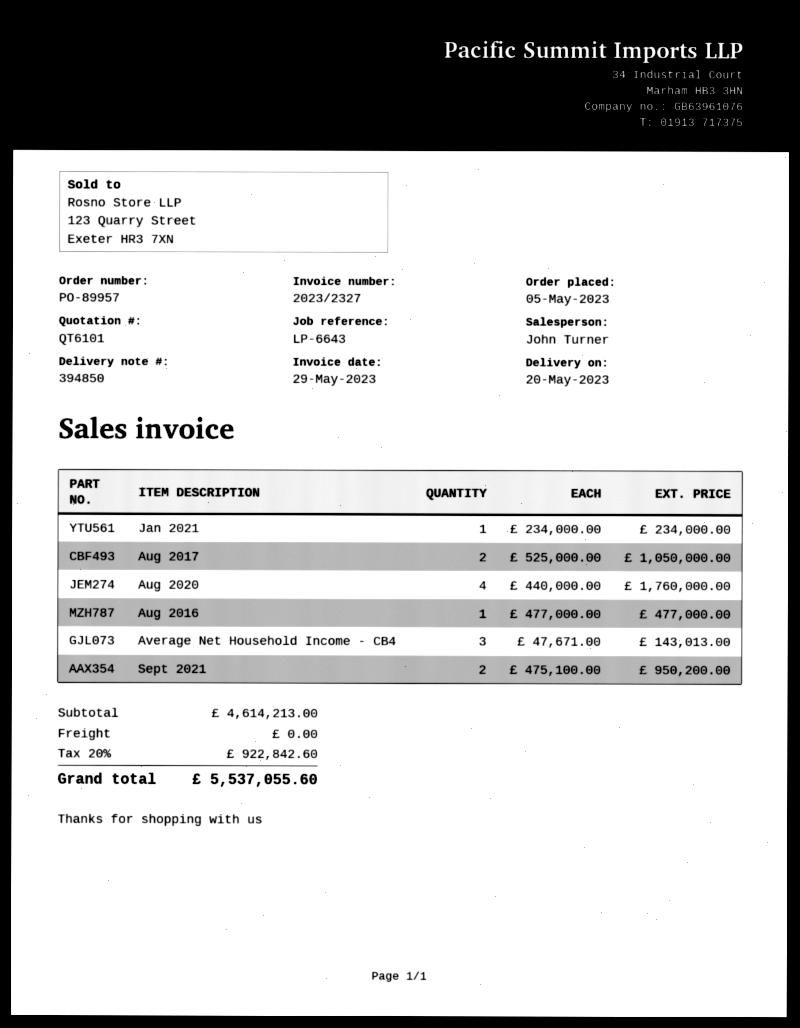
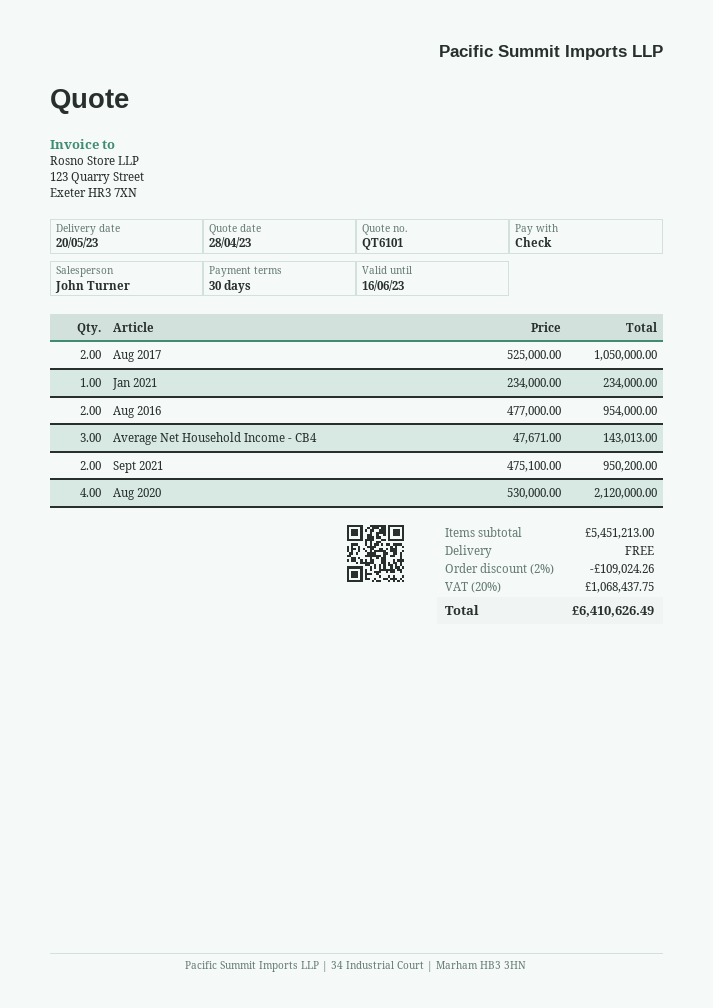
Aug 2020: 4 x 440000.00 = 1760000.00 -> 4 x 530000.00 = 2120000.00
Aug 2016: 1 x 477000.00 = 477000.00 -> 2 x 477000.00 = 954000.00
subtotal: 4614213.00 -> 5451213.00
discount: none -> 2% = 109024.26
tax: 20% = 922842.60 -> 20% = 1068437.75
total: 5537055.60 -> 6410626.49

